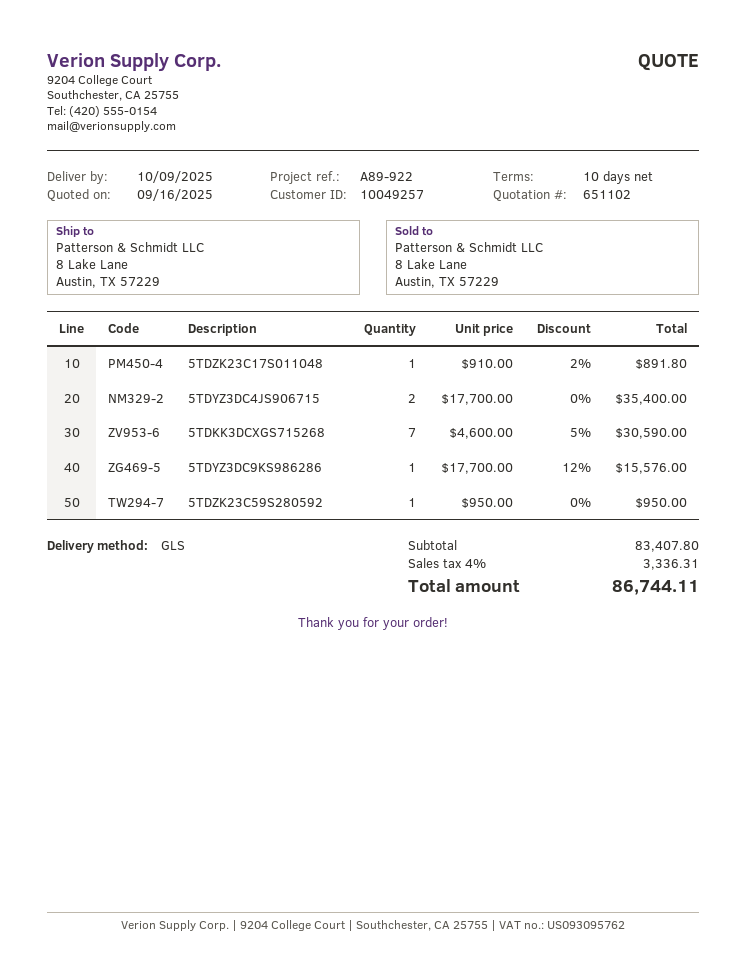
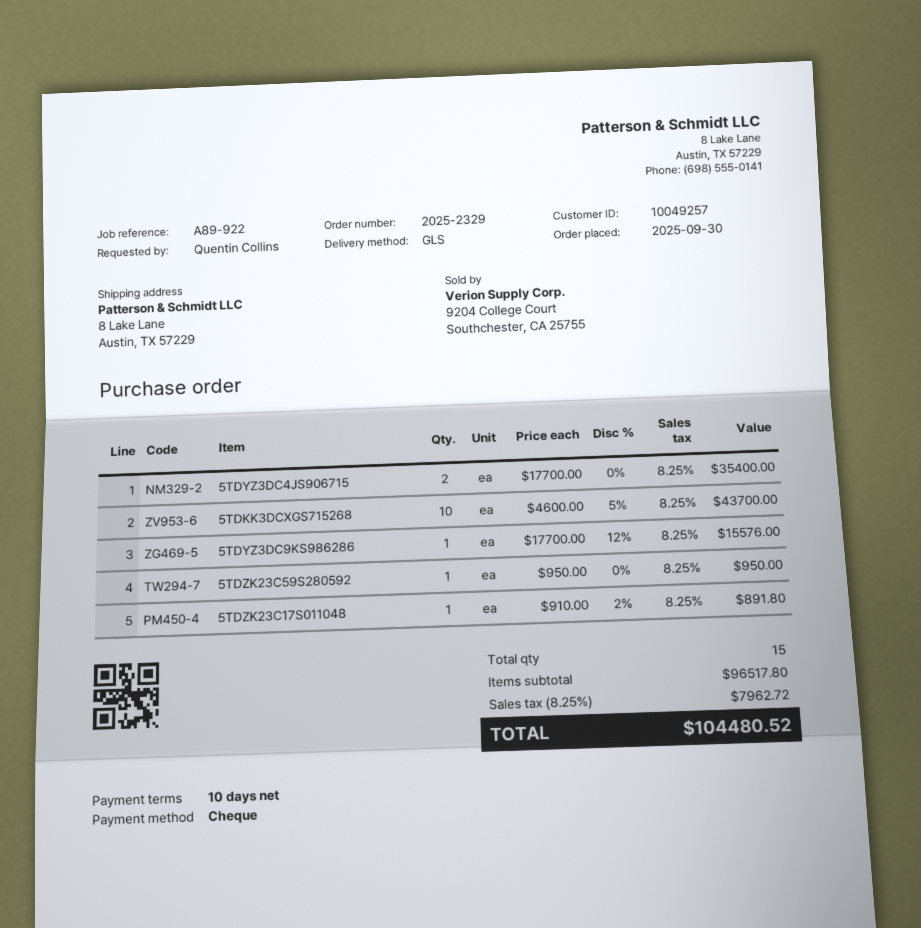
5TDKK3DCXGS715268: 7 x 4600.00 - 5% = 30590.00 -> 10 x 4600.00 - 5% = 43700.00
subtotal: 83407.80 -> 96517.80
tax: 4% = 3336.31 -> 8.25% = 7962.72
total: 86744.11 -> 104480.52

